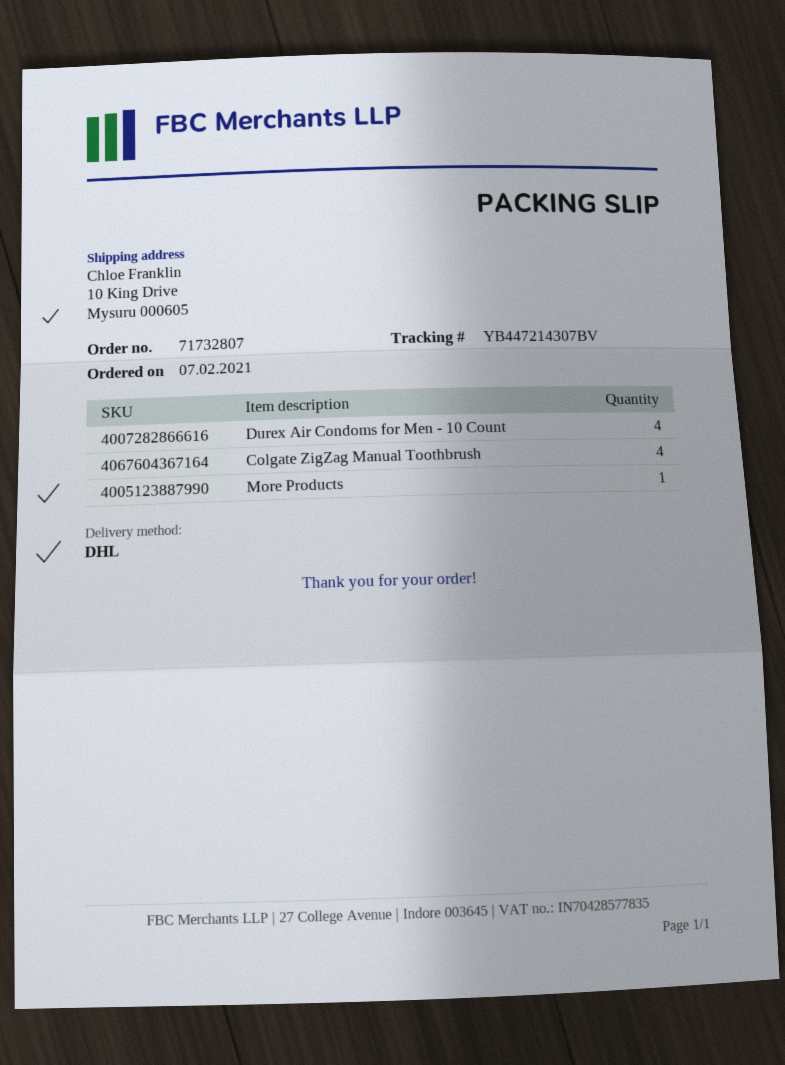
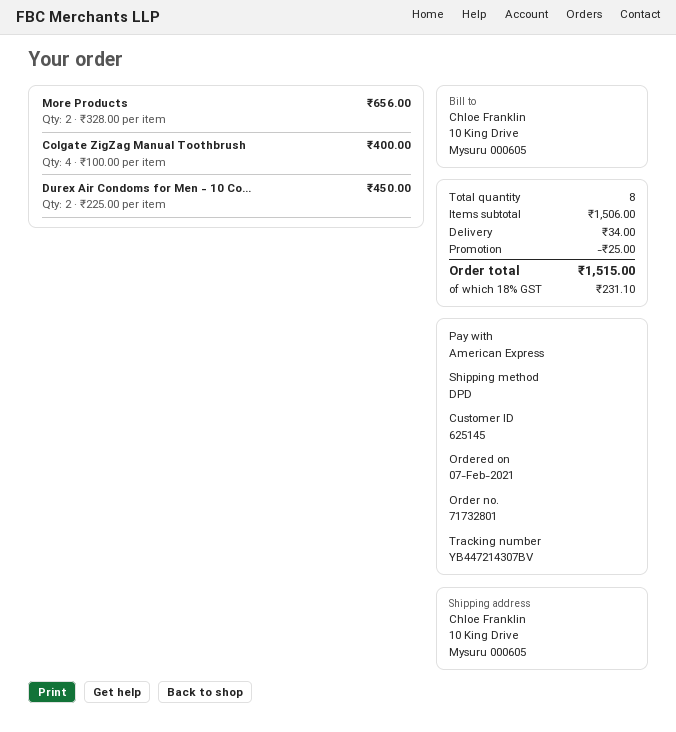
order number: 71732807 -> 71732801
shipping method: DHL -> DPD
Durex Air Condoms for Men - 10 Count: 4 -> 2
More Products: 1 -> 2

